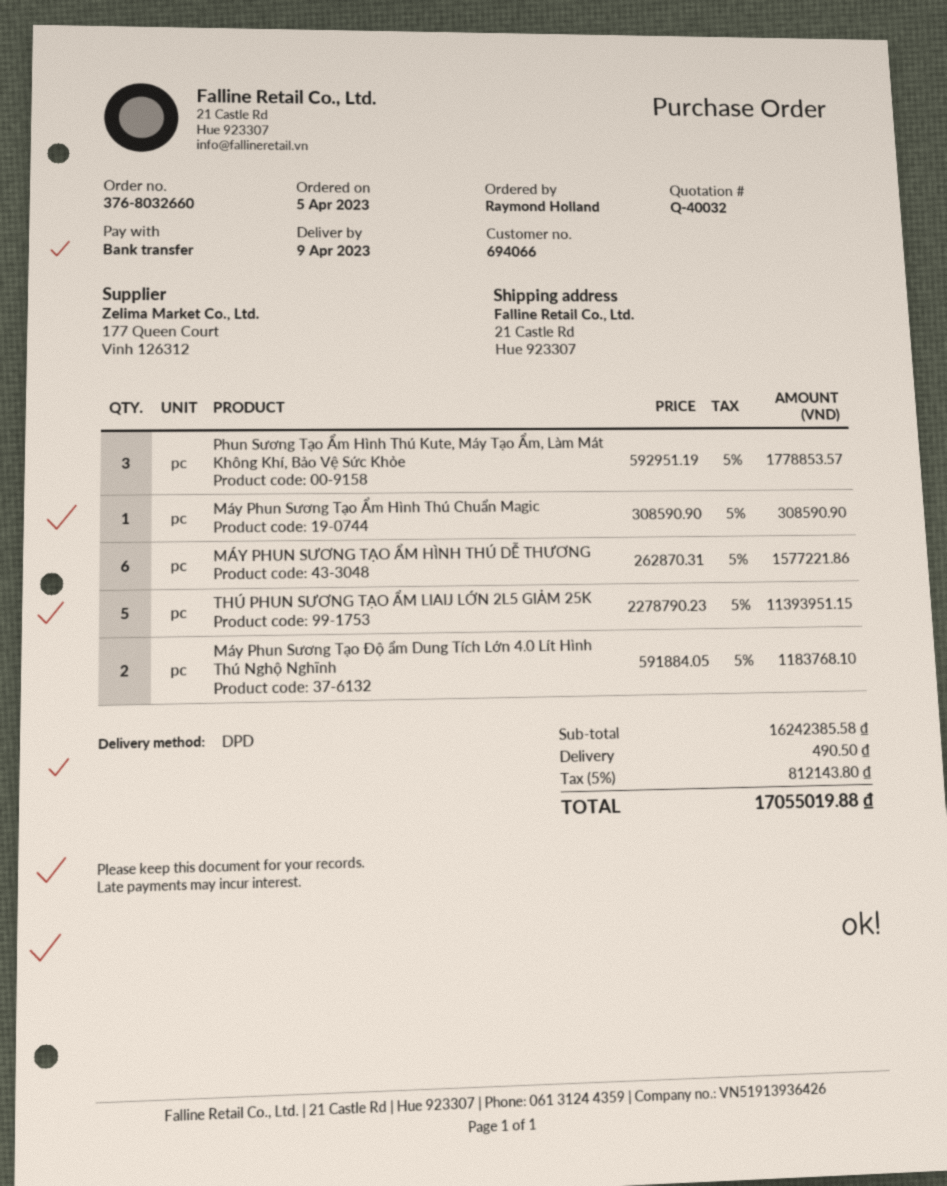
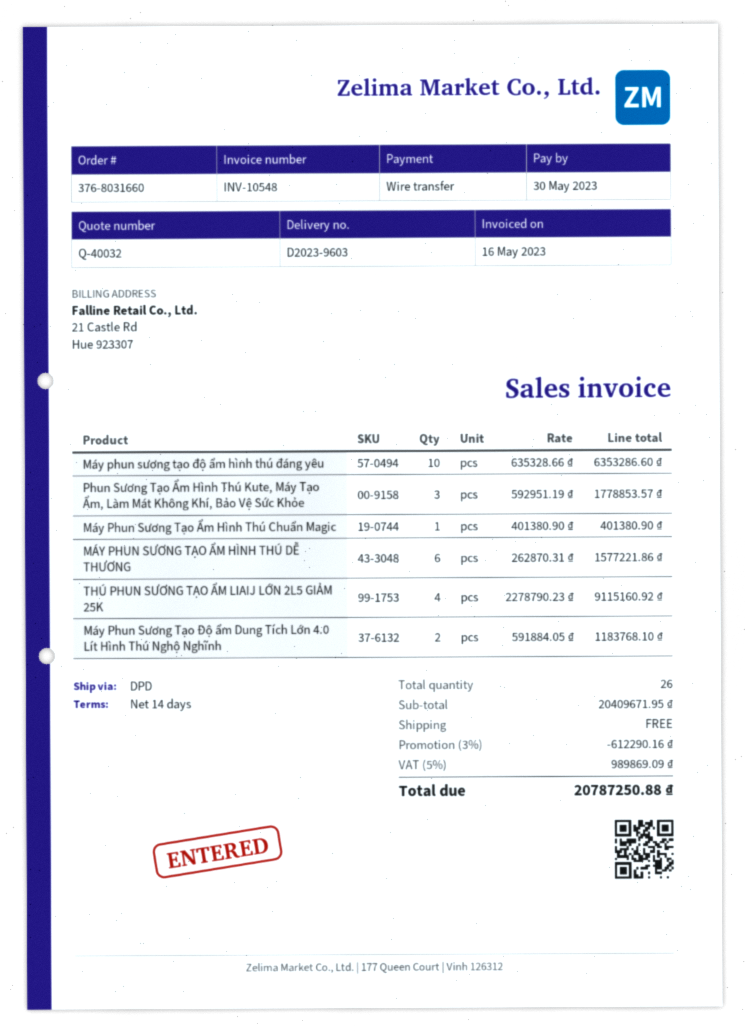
order number: 376-8032660 -> 376-8031660
Máy Phun Sương Tạo Ẩm Hình Thú Chuẩn Magic: 1 x 308590.90 = 308590.90 -> 1 x 401380.90 = 401380.90
THÚ PHUN SƯƠNG TẠO ẨM LIAIJ LỚN 2L5 GIẢM 25K: 5 x 2278790.23 = 11393951.15 -> 4 x 2278790.23 = 9115160.92
Máy phun sương tạo độ ẩm hình thú đáng yêu: none -> 10 x 635328.66 = 6353286.60
subtotal: 16242385.58 -> 20409671.95
discount: none -> 3% = 612290.16
shipping: 490.50 -> 0.00
tax: 5% = 812143.80 -> 5% = 989869.09
total: 17055019.88 -> 20787250.88

